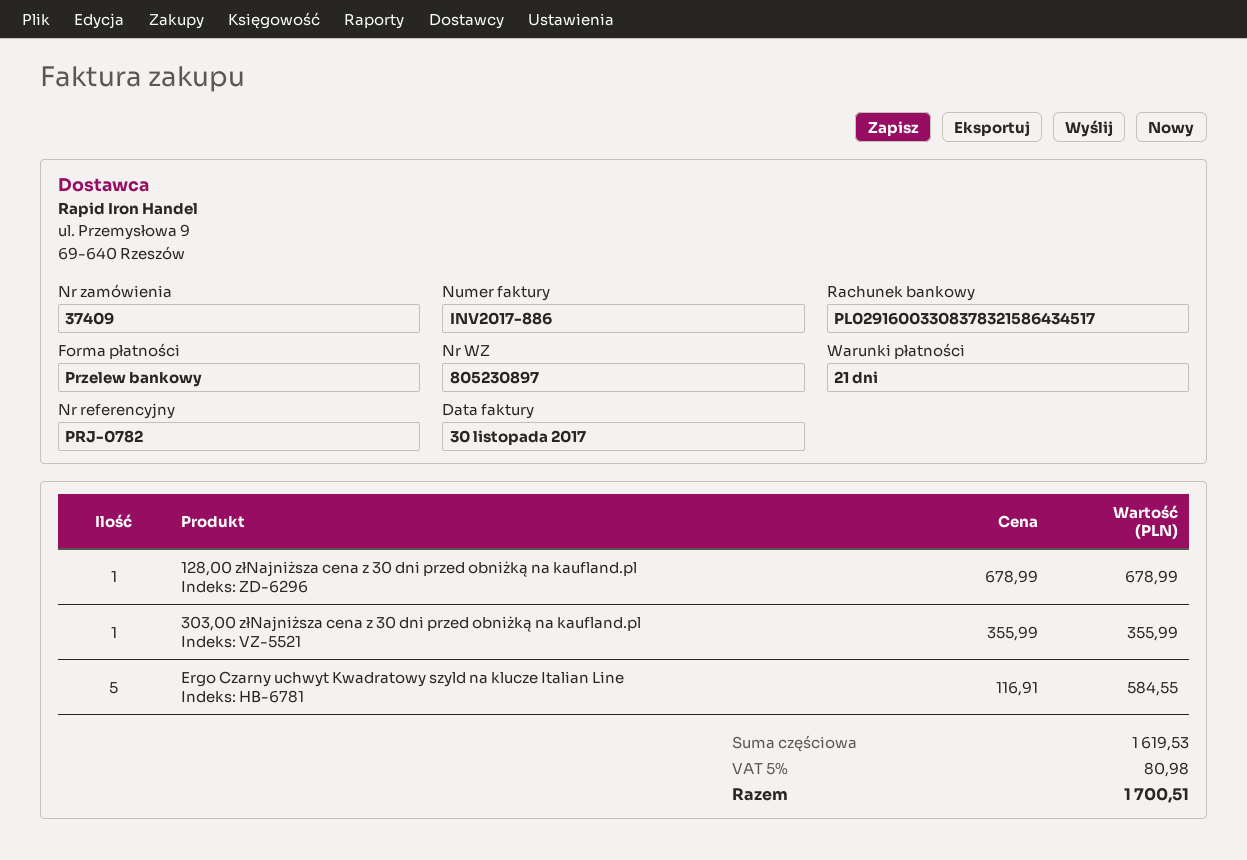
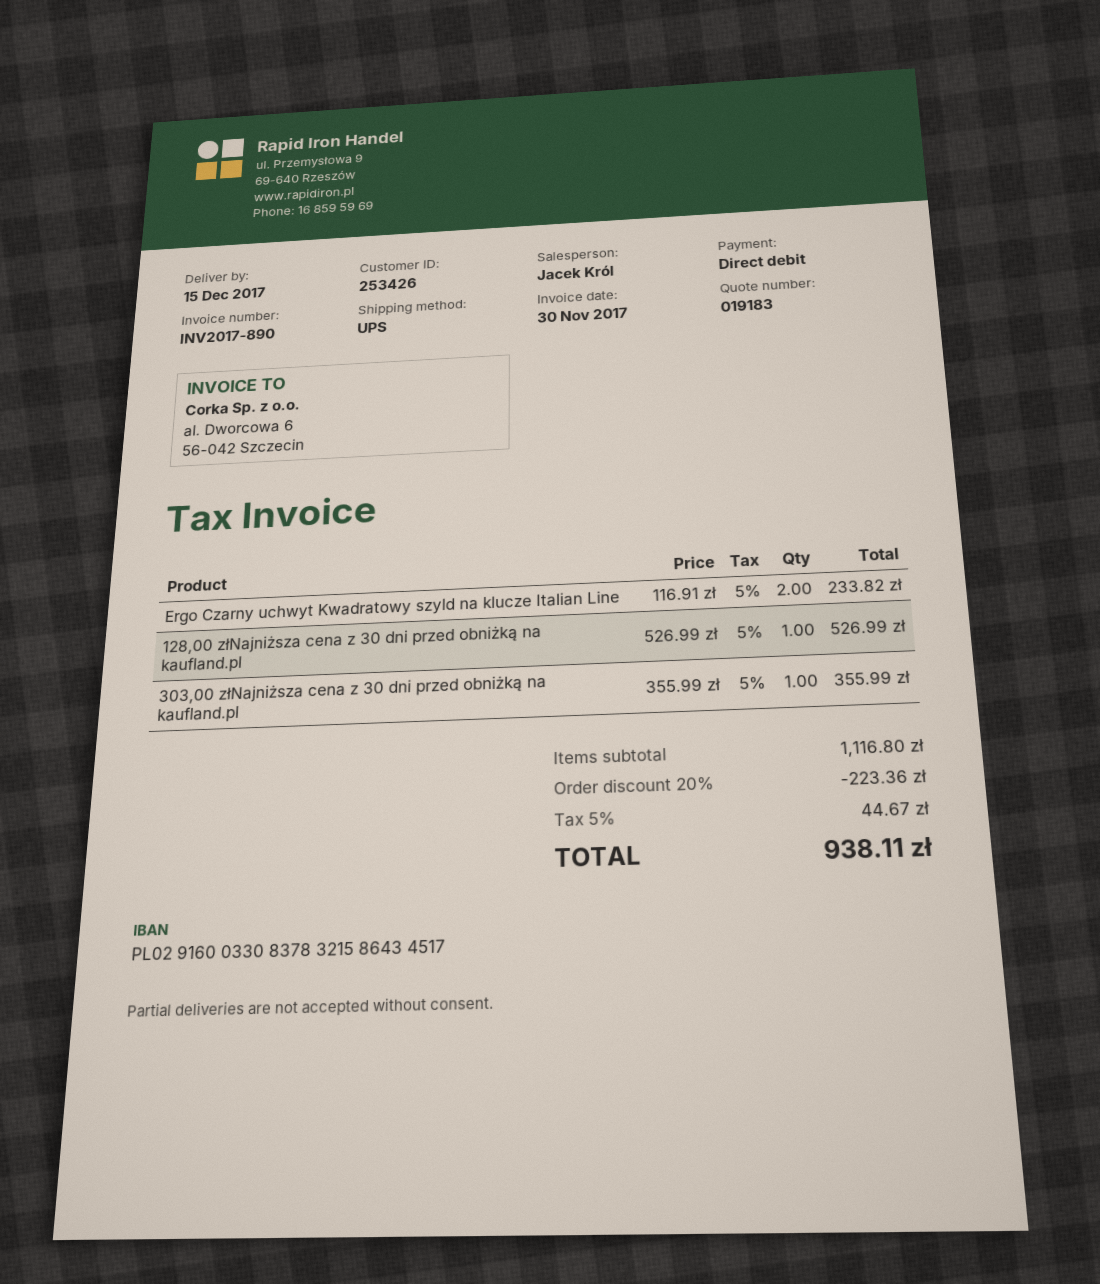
invoice number: INV2017-886 -> INV2017-890
payment method: bank transfer -> direct debit
128,00 złNajniższa cena z 30 dni przed obniżką na kaufland.pl: 1 x 678.99 = 678.99 -> 1 x 526.99 = 526.99
Ergo Czarny uchwyt Kwadratowy szyld na klucze Italian Line: 5 x 116.91 = 584.55 -> 2 x 116.91 = 233.82
subtotal: 1619.53 -> 1116.80
discount: none -> 20% = 223.36
tax: 5% = 80.98 -> 5% = 44.67
total: 1700.51 -> 938.11

